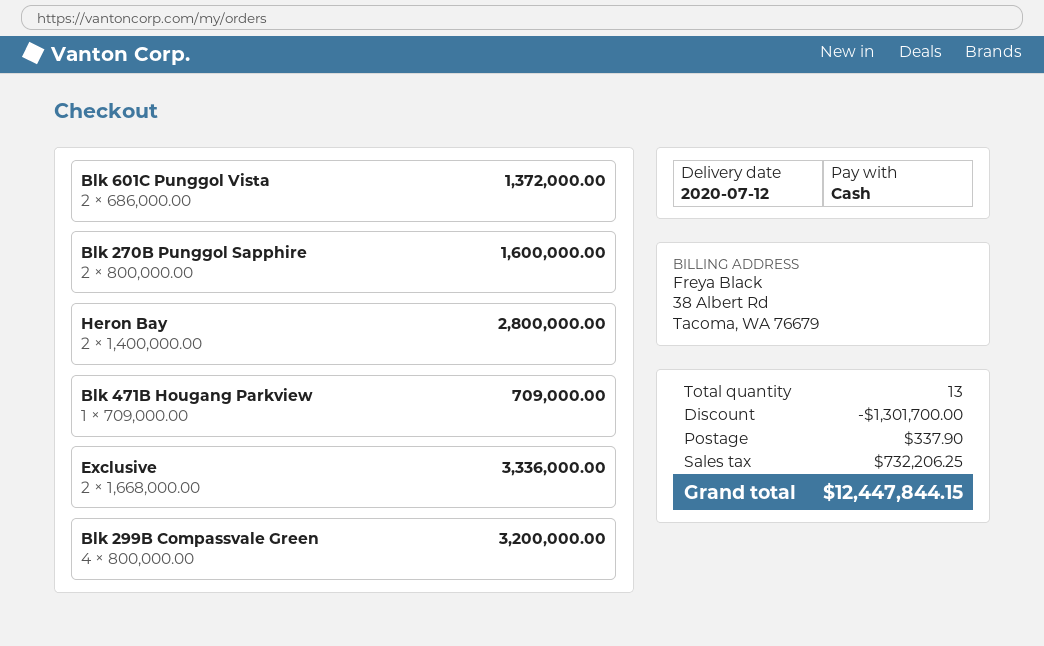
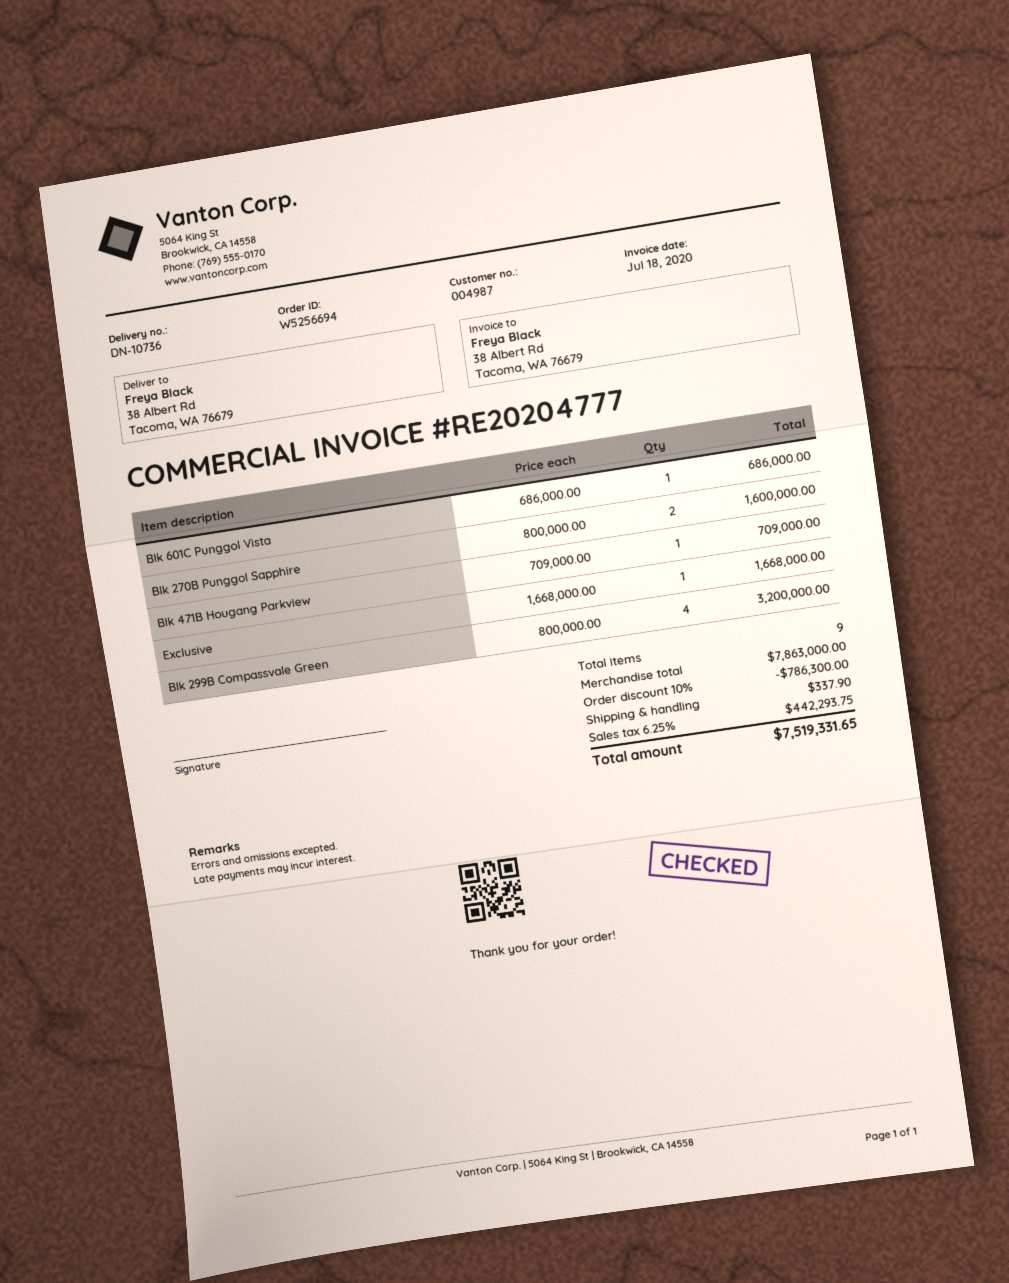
Blk 601C Punggol Vista: 2 x 686000.00 = 1372000.00 -> 1 x 686000.00 = 686000.00
Heron Bay: 2 x 1400000.00 = 2800000.00 -> none
Exclusive: 2 x 1668000.00 = 3336000.00 -> 1 x 1668000.00 = 1668000.00
total quantity: 13 -> 9
discount: 1301700.00 -> 786300.00
tax: 732206.25 -> 442293.75
total: 12447844.15 -> 7519331.65

